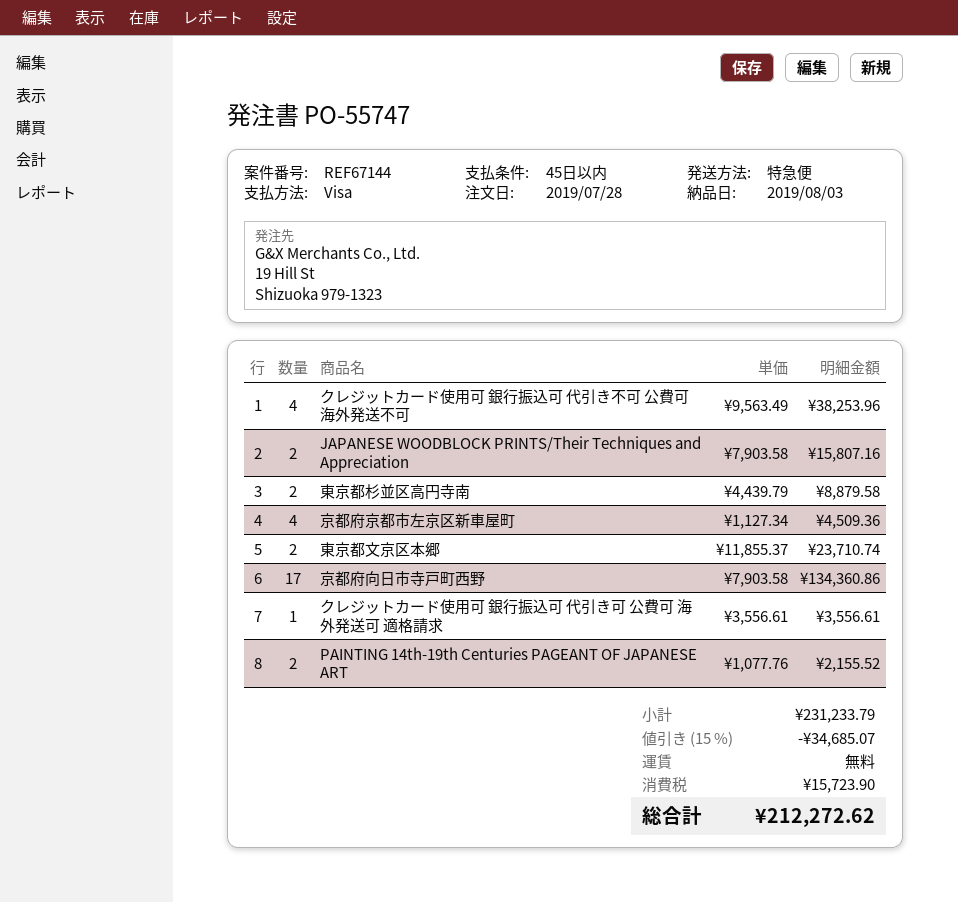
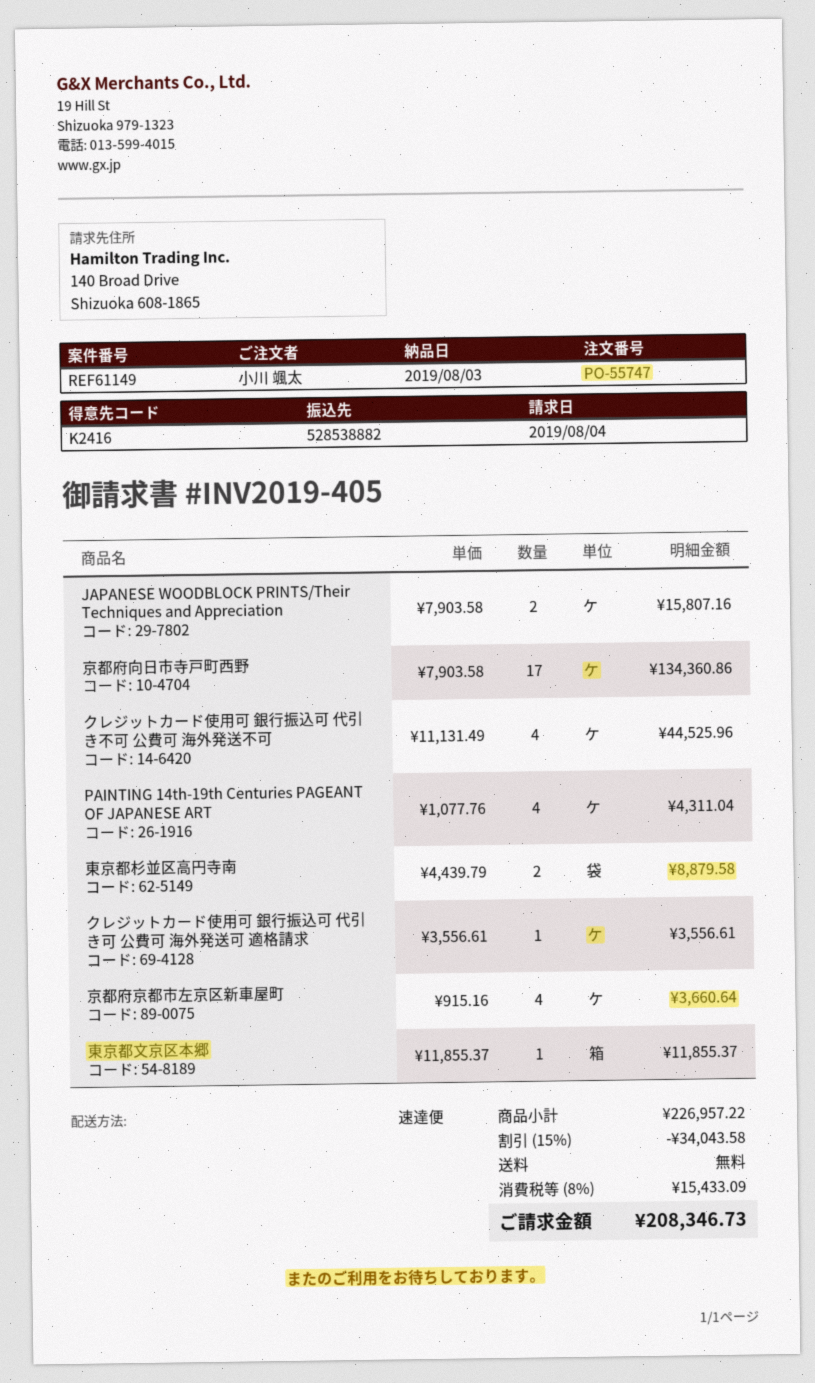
reference: REF67144 -> REF61149
クレジットカード使用可 銀行振込可 代引き不可 公費可 海外発送不可: 4 x 9563.49 = 38253.96 -> 4 x 11131.49 = 44525.96
京都府京都市左京区新車屋町: 4 x 1127.34 = 4509.36 -> 4 x 915.16 = 3660.64
東京都文京区本郷: 2 x 11855.37 = 23710.74 -> 1 x 11855.37 = 11855.37
PAINTING 14th-19th Centuries PAGEANT OF JAPANESE ART: 2 x 1077.76 = 2155.52 -> 4 x 1077.76 = 4311.04
subtotal: 231233.79 -> 226957.22
discount: 15% = 34685.07 -> 15% = 34043.58
tax: 15723.90 -> 15433.09
total: 212272.62 -> 208346.73

